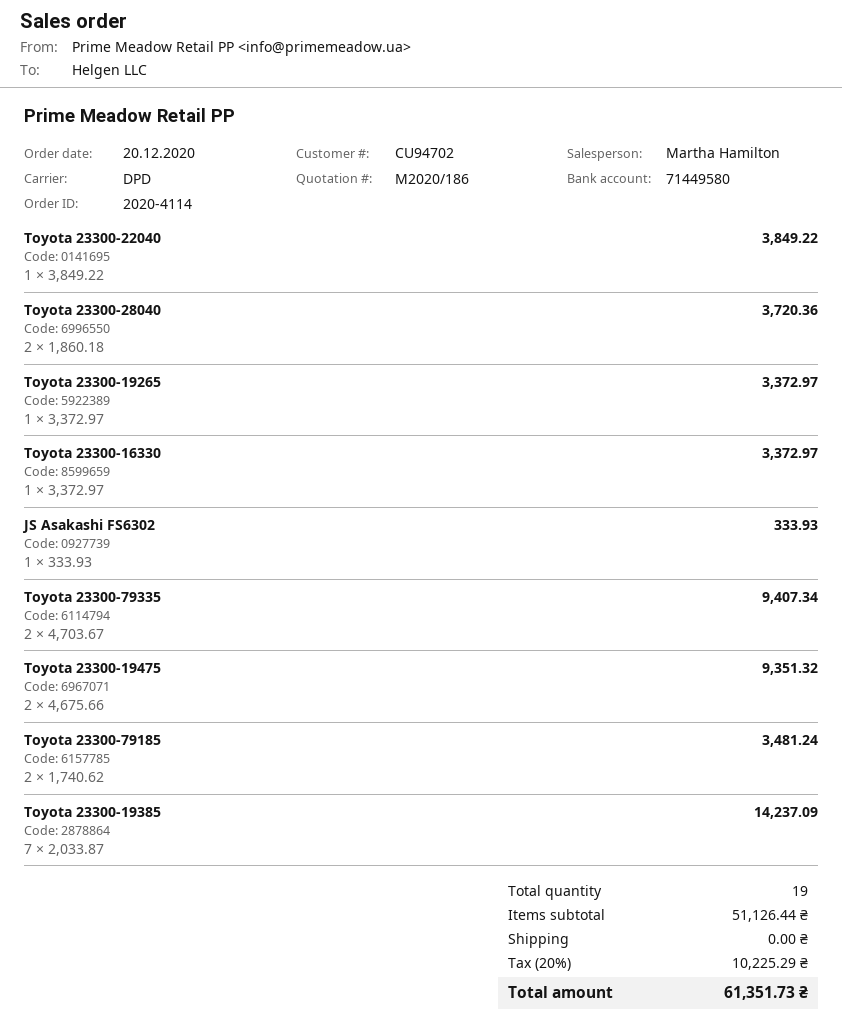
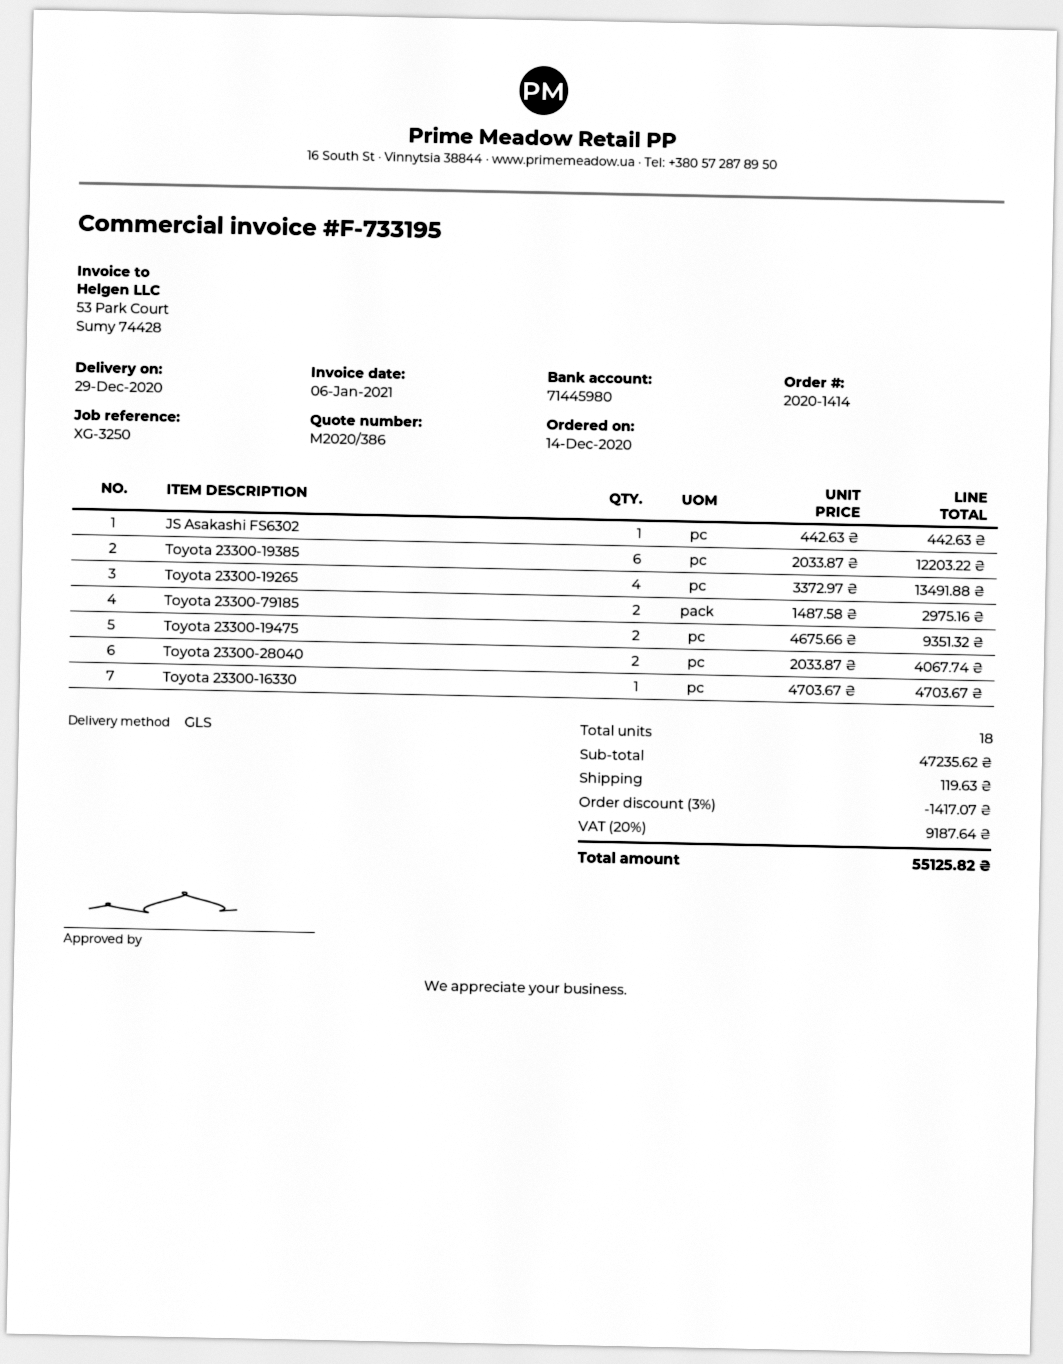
quote number: M2020/186 -> M2020/386
order number: 2020-4114 -> 2020-1414
order date: 2020-12-20 -> 2020-12-14
bank account: 71449580 -> 71445980
shipping method: DPD -> GLS
Toyota 23300-22040: 1 x 3849.22 = 3849.22 -> none
Toyota 23300-28040: 2 x 1860.18 = 3720.36 -> 2 x 2033.87 = 4067.74
Toyota 23300-19265: 1 x 3372.97 = 3372.97 -> 4 x 3372.97 = 13491.88
Toyota 23300-16330: 1 x 3372.97 = 3372.97 -> 1 x 4703.67 = 4703.67
JS Asakashi FS6302: 1 x 333.93 = 333.93 -> 1 x 442.63 = 442.63
Toyota 23300-79335: 2 x 4703.67 = 9407.34 -> none
Toyota 23300-79185: 2 x 1740.62 = 3481.24 -> 2 x 1487.58 = 2975.16
Toyota 23300-19385: 7 x 2033.87 = 14237.09 -> 6 x 2033.87 = 12203.22
total quantity: 19 -> 18
subtotal: 51126.44 -> 47235.62
discount: none -> 3% = 1417.07
shipping: 0.00 -> 119.63
tax: 20% = 10225.29 -> 20% = 9187.64
total: 61351.73 -> 55125.82

